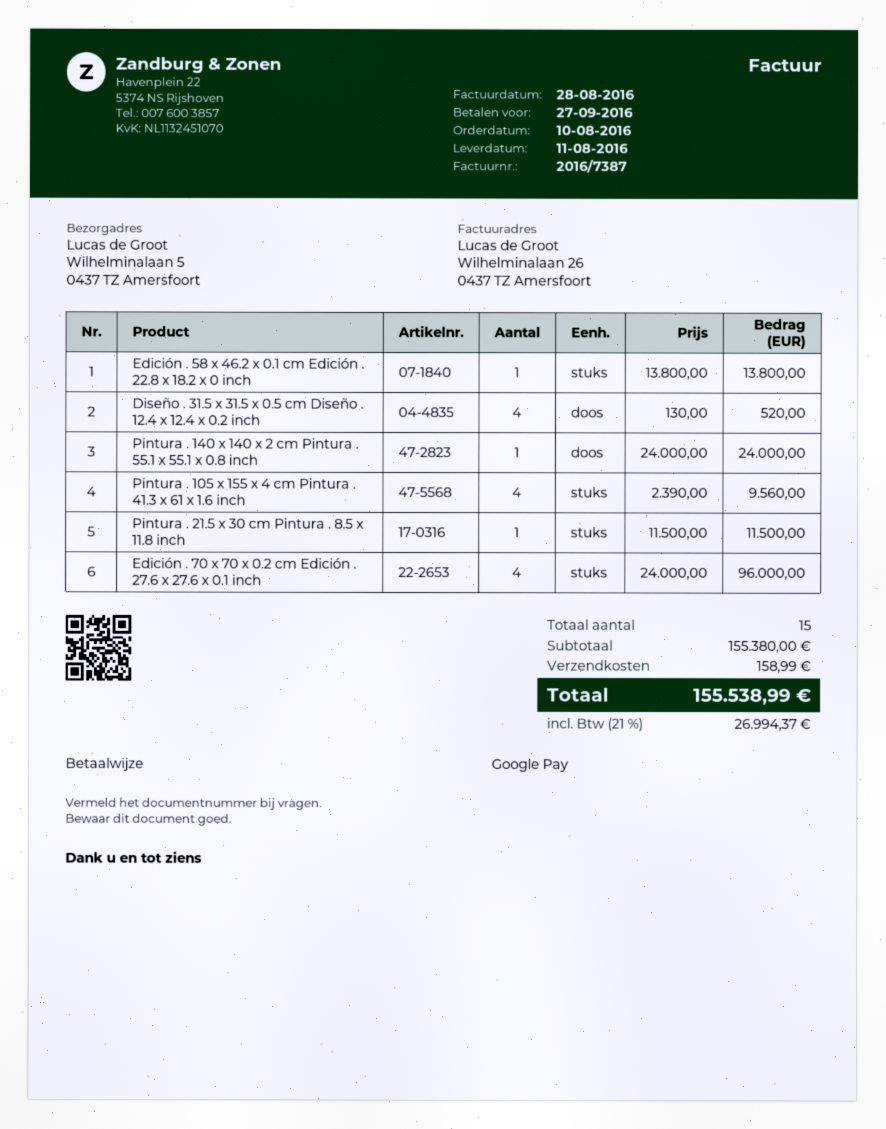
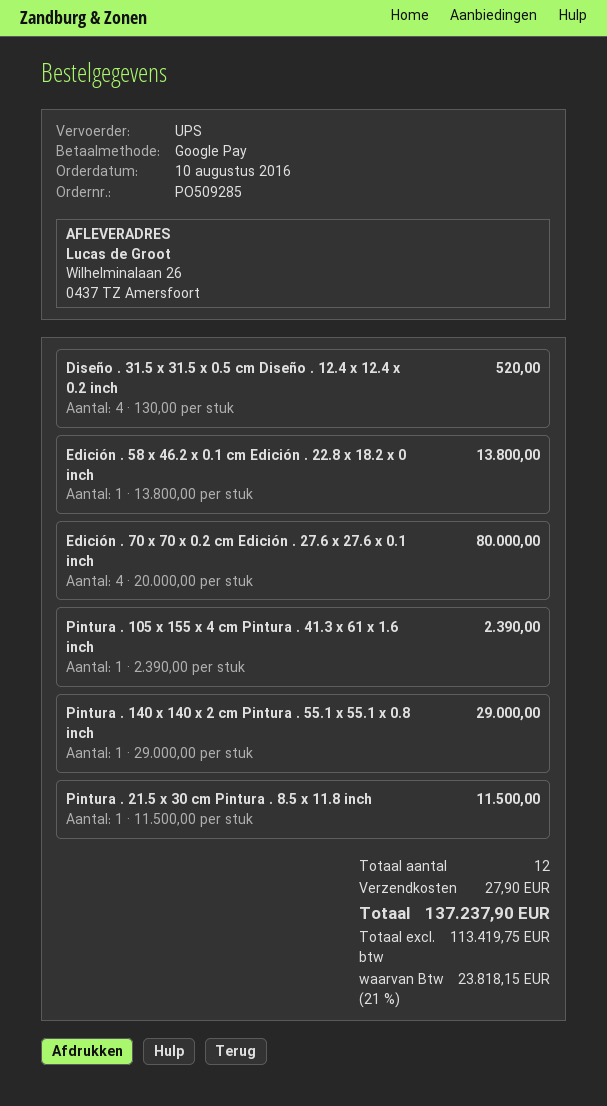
ship to: Wilhelminalaan 5, 0437 TZ Amersfoort -> Wilhelminalaan 26, 0437 TZ Amersfoort
Pintura . 140 x 140 x 2 cm Pintura . 55.1 x 55.1 x 0.8 inch: 1 x 24000.00 = 24000.00 -> 1 x 29000.00 = 29000.00
Pintura . 105 x 155 x 4 cm Pintura . 41.3 x 61 x 1.6 inch: 4 x 2390.00 = 9560.00 -> 1 x 2390.00 = 2390.00
Edición . 70 x 70 x 0.2 cm Edición . 27.6 x 27.6 x 0.1 inch: 4 x 24000.00 = 96000.00 -> 4 x 20000.00 = 80000.00
total quantity: 15 -> 12
shipping: 158.99 -> 27.90
tax: 21% = 26994.37 -> 21% = 23818.15
total: 155538.99 -> 137237.90

